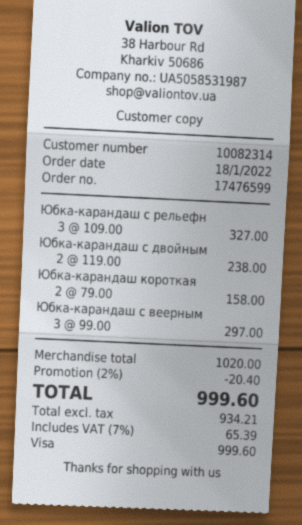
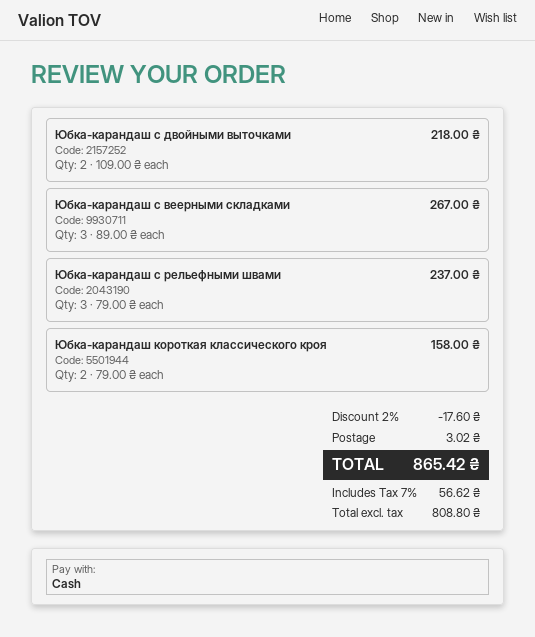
payment method: Visa -> cash
Юбка-карандаш с рельефн: 3 x 109.00 = 327.00 -> 3 x 79.00 = 237.00
Юбка-карандаш с двойным: 2 x 119.00 = 238.00 -> 2 x 109.00 = 218.00
Юбка-карандаш с веерным: 3 x 99.00 = 297.00 -> 3 x 89.00 = 267.00
discount: 2% = 20.40 -> 2% = 17.60
shipping: none -> 3.02
net: 934.21 -> 808.80
tax: 7% = 65.39 -> 7% = 56.62
total: 999.60 -> 865.42

